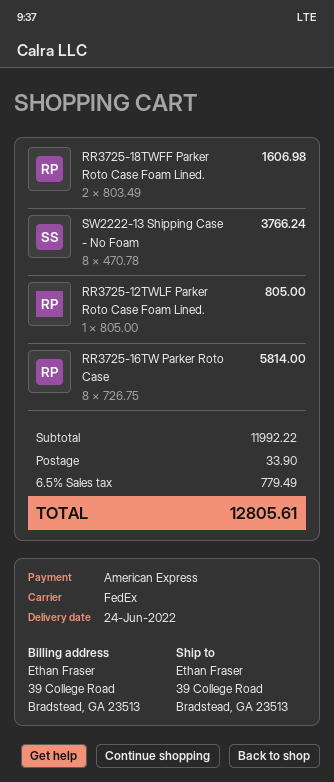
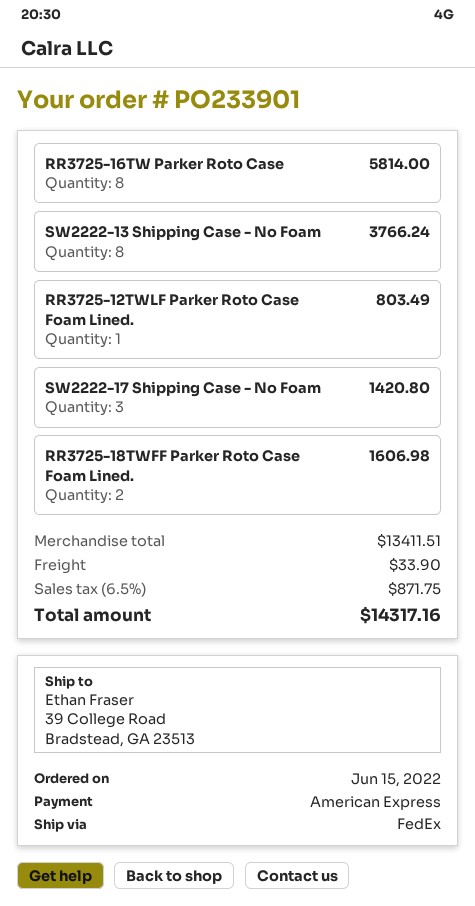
RR3725-12TWLF Parker Roto Case Foam Lined.: 1 for 805.00 -> 1 for 803.49
SW2222-17 Shipping Case - No Foam: none -> 3 for 1420.80
subtotal: 11992.22 -> 13411.51
tax: 6.5% = 779.49 -> 6.5% = 871.75
total: 12805.61 -> 14317.16

